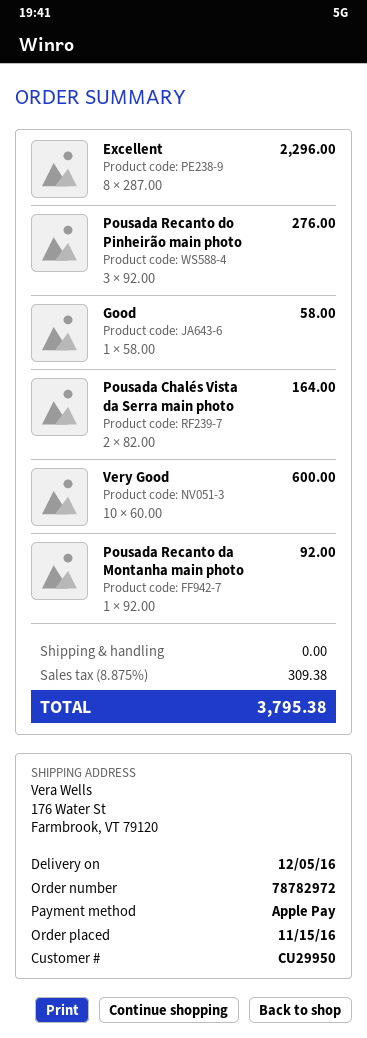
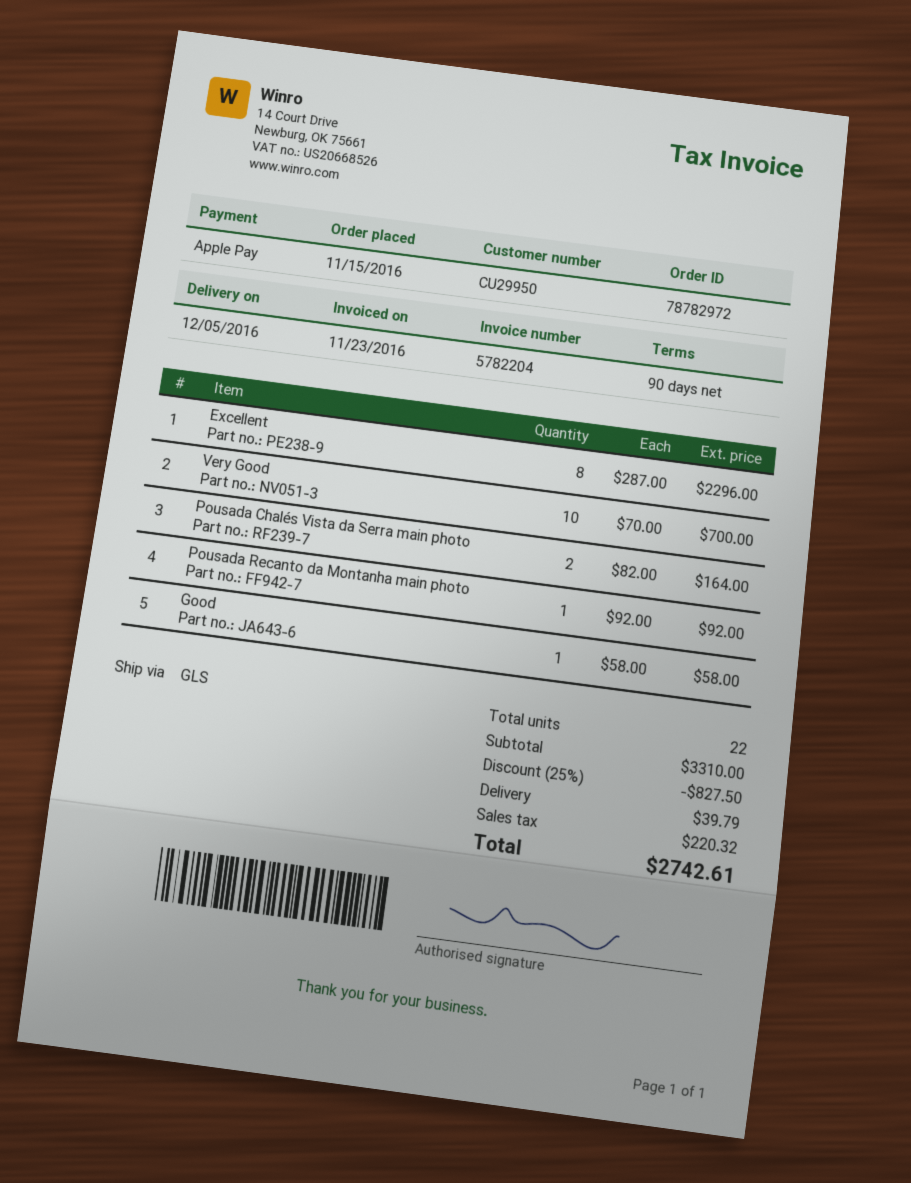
Pousada Recanto do Pinheirão main photo: 3 x 92.00 = 276.00 -> none
Very Good: 10 x 60.00 = 600.00 -> 10 x 70.00 = 700.00
discount: none -> 25% = 827.50
shipping: 0.00 -> 39.79
tax: 309.38 -> 220.32
total: 3795.38 -> 2742.61

